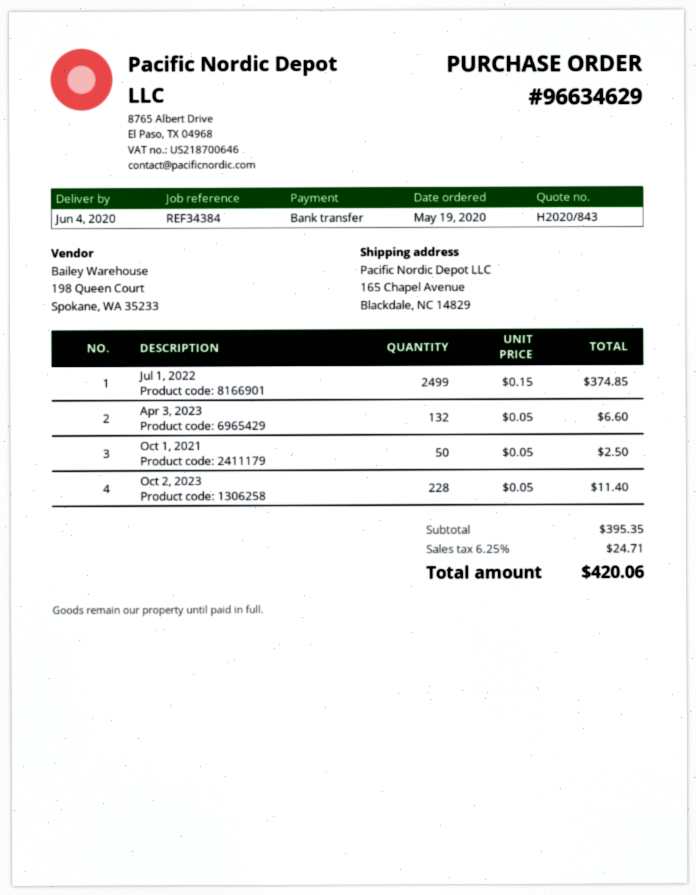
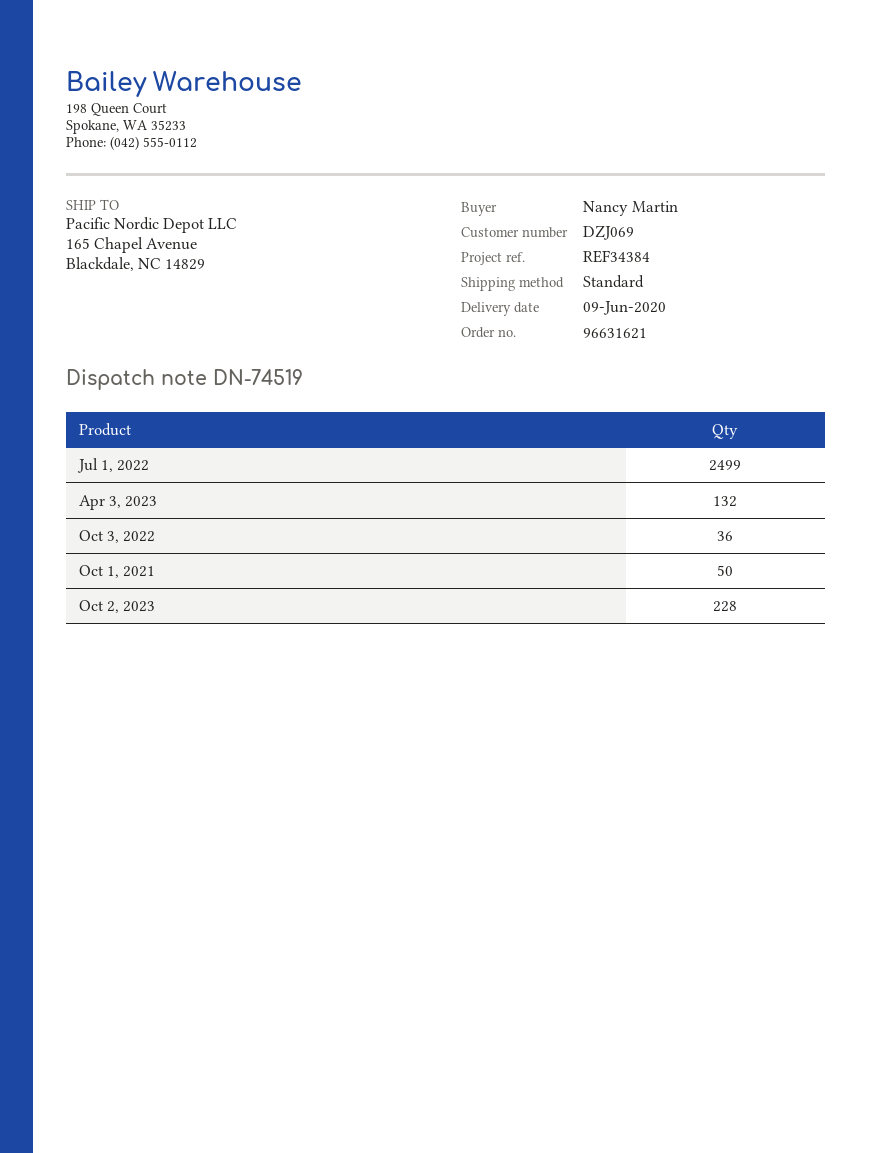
order number: 96634629 -> 96631621
delivery date: 2020-06-04 -> 2020-06-09
Oct 3, 2022: none -> 36

